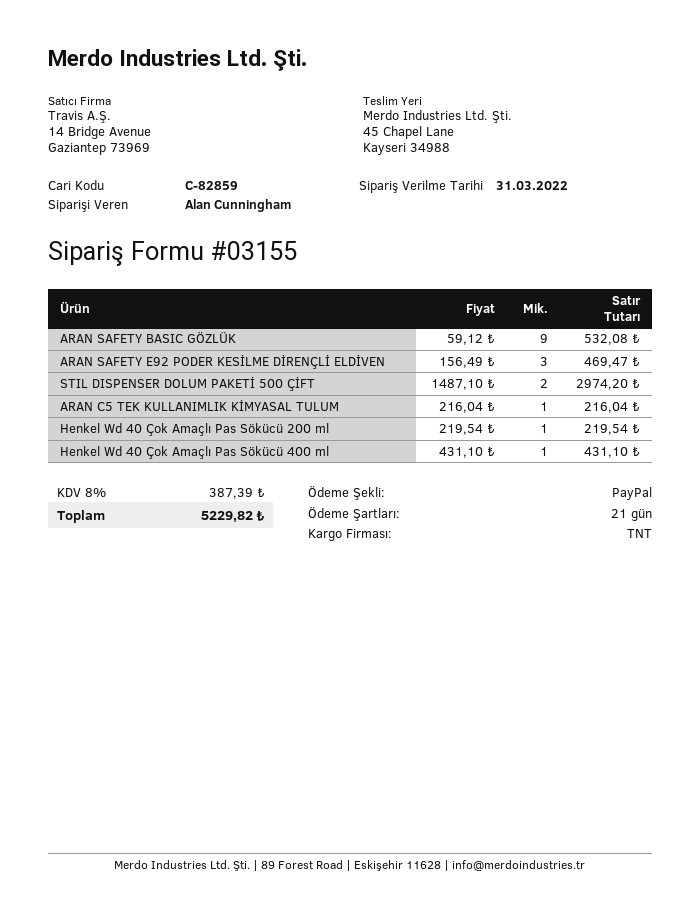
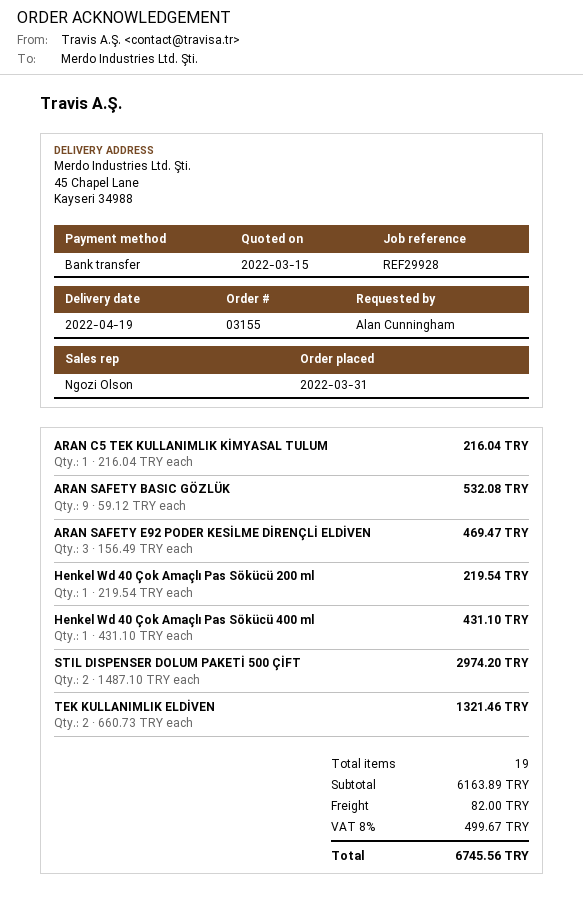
payment method: PayPal -> bank transfer
TEK KULLANIMLIK ELDİVEN: none -> 2 x 660.73 = 1321.46
shipping: none -> 82.00
tax: 8% = 387.39 -> 8% = 499.67
total: 5229.82 -> 6745.56

